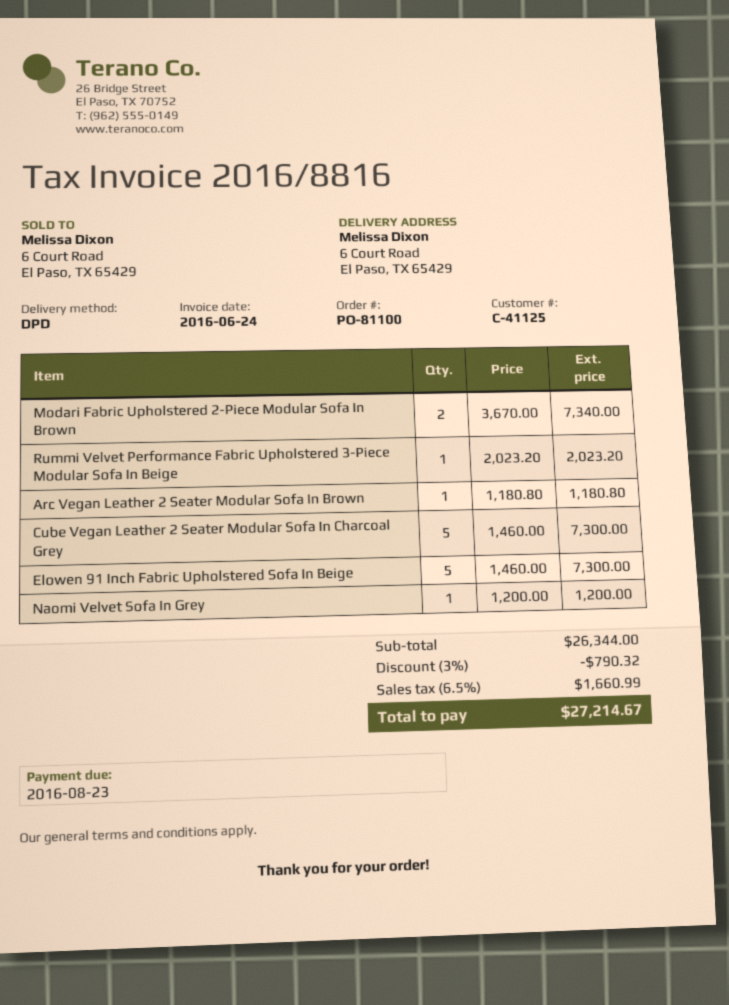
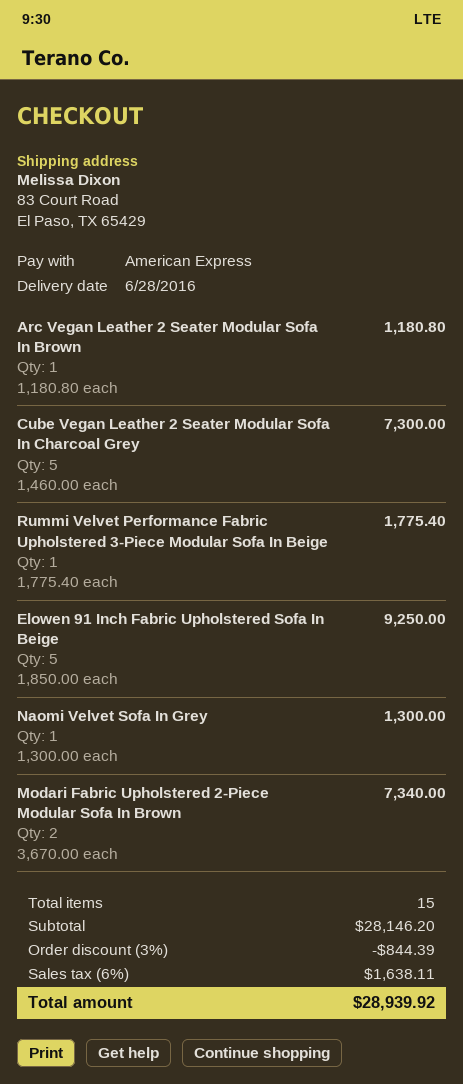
ship to: 6 Court Road, El Paso, TX 65429 -> 83 Court Road, El Paso, TX 65429
Rummi Velvet Performance Fabric Upholstered 3-Piece Modular Sofa In Beige: 1 x 2023.20 = 2023.20 -> 1 x 1775.40 = 1775.40
Elowen 91 Inch Fabric Upholstered Sofa In Beige: 5 x 1460.00 = 7300.00 -> 5 x 1850.00 = 9250.00
Naomi Velvet Sofa In Grey: 1 x 1200.00 = 1200.00 -> 1 x 1300.00 = 1300.00
subtotal: 26344.00 -> 28146.20
discount: 3% = 790.32 -> 3% = 844.39
tax: 6.5% = 1660.99 -> 6% = 1638.11
total: 27214.67 -> 28939.92

